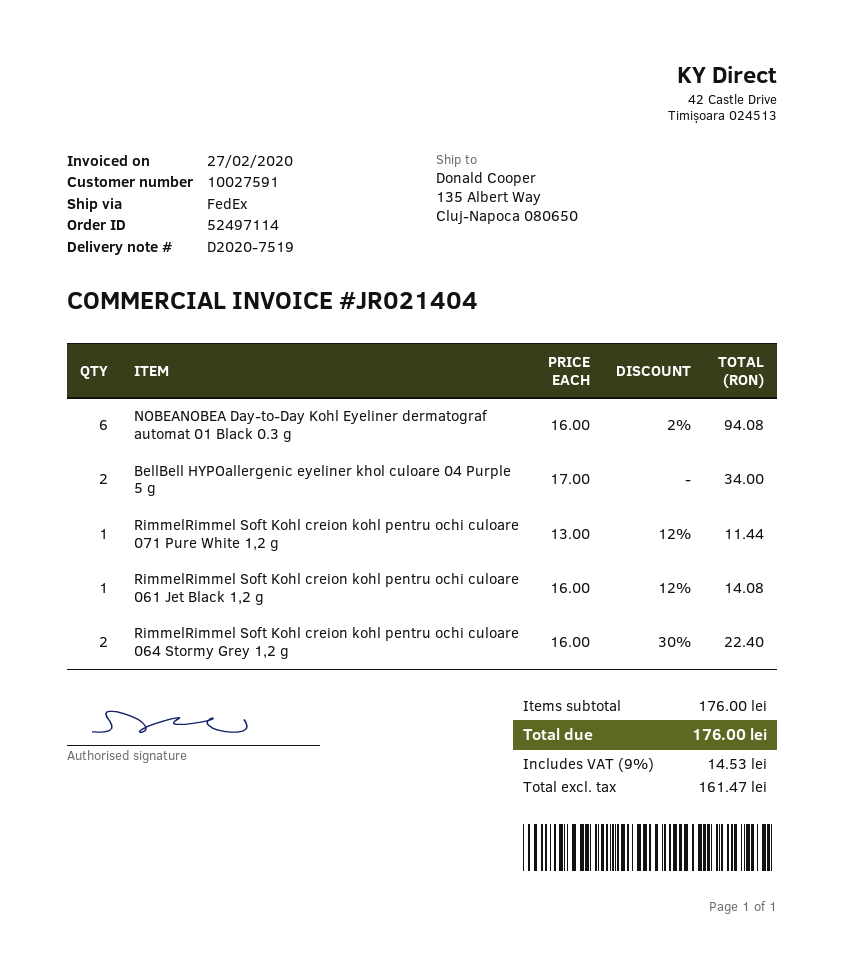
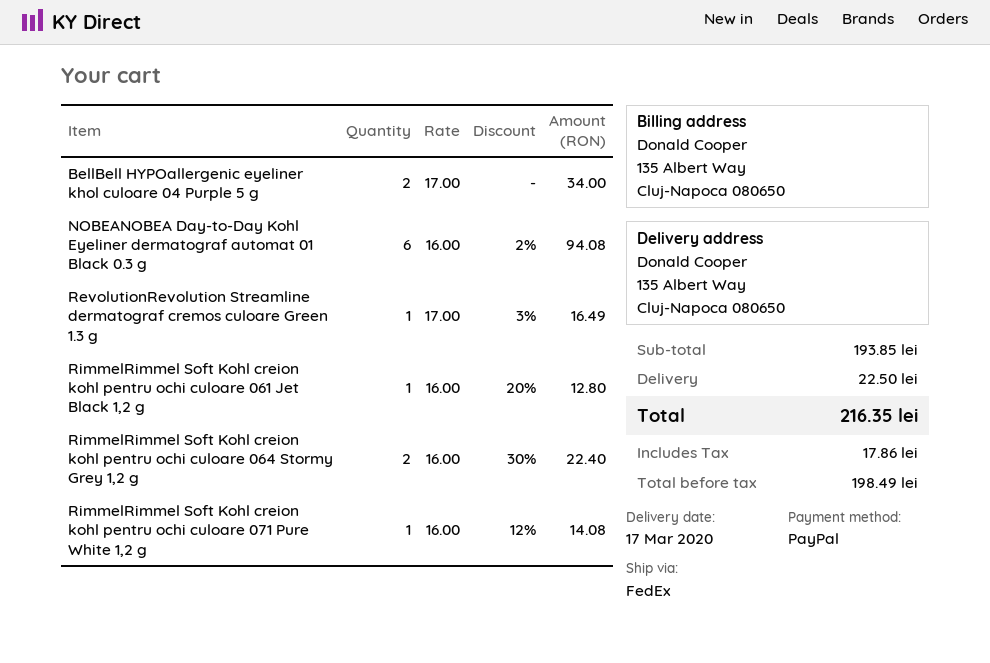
RimmelRimmel Soft Kohl creion kohl pentru ochi culoare 071 Pure White 1,2 g: 1 x 13.00 - 12% = 11.44 -> 1 x 16.00 - 12% = 14.08
RimmelRimmel Soft Kohl creion kohl pentru ochi culoare 061 Jet Black 1,2 g: 1 x 16.00 - 12% = 14.08 -> 1 x 16.00 - 20% = 12.80
RevolutionRevolution Streamline dermatograf cremos culoare Green 1.3 g: none -> 1 x 17.00 - 3% = 16.49
subtotal: 176.00 -> 193.85
shipping: none -> 22.50
net: 161.47 -> 198.49
tax: 14.53 -> 17.86
total: 176.00 -> 216.35

